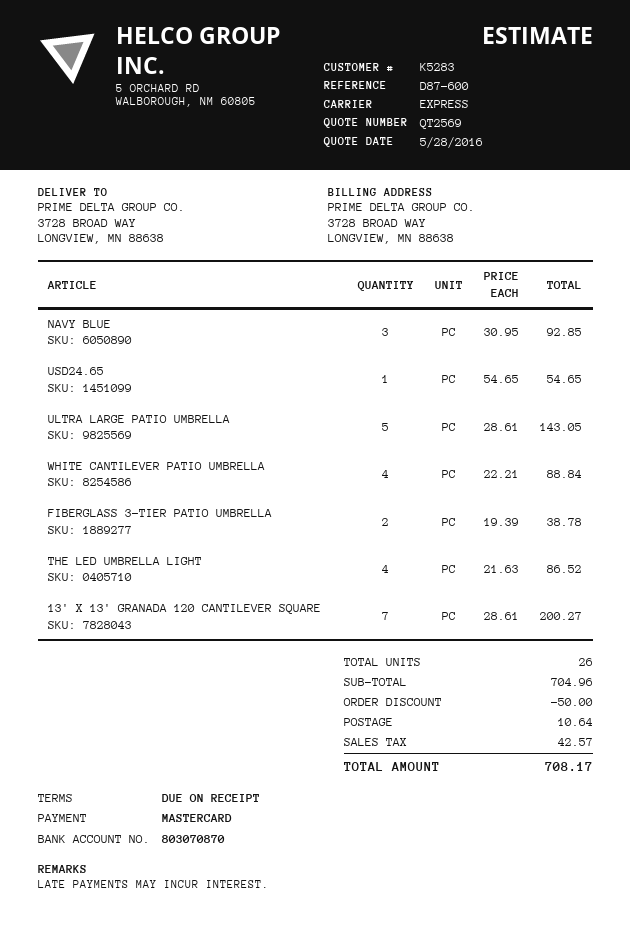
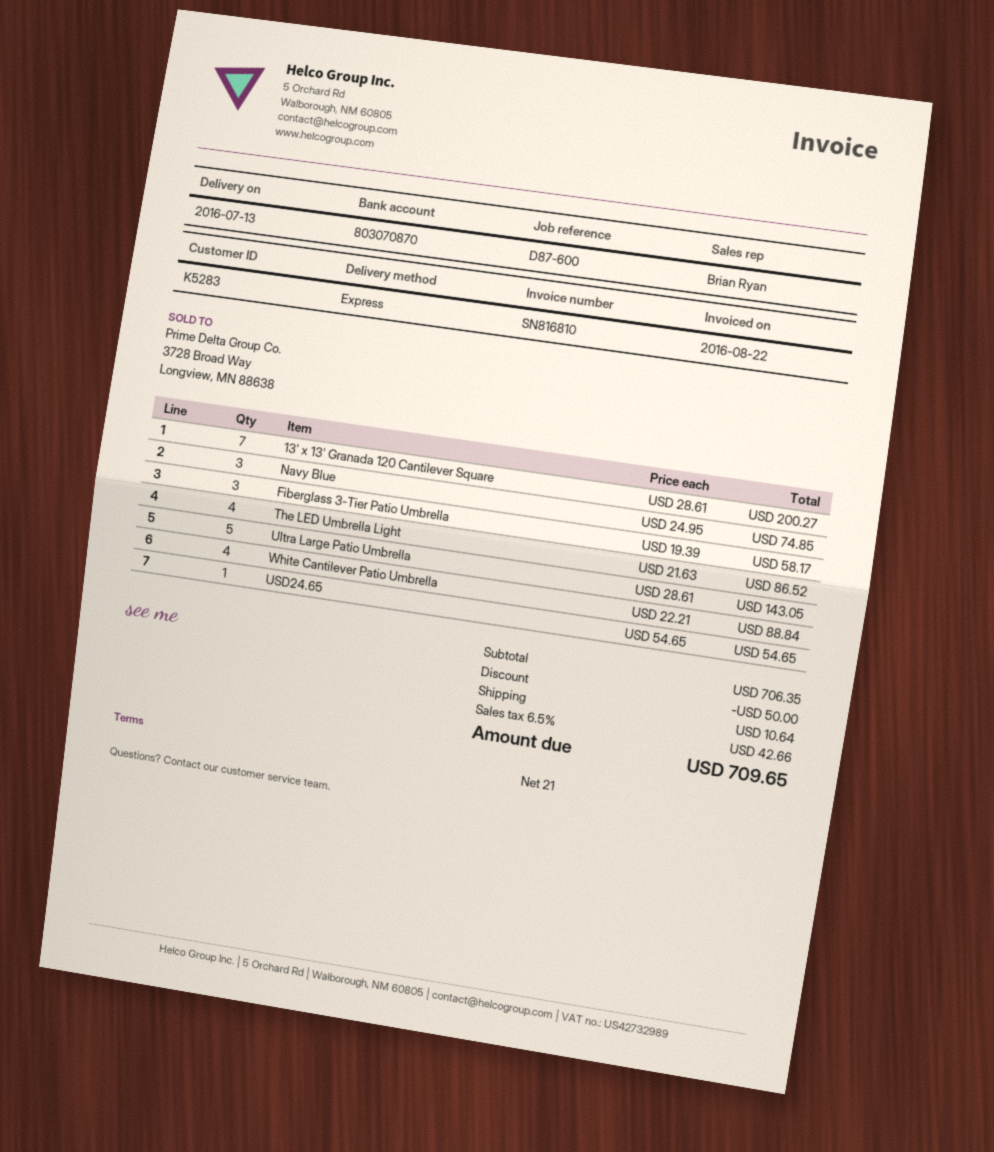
payment terms: on receipt -> 21 days
NAVY BLUE: 3 x 30.95 = 92.85 -> 3 x 24.95 = 74.85
FIBERGLASS 3-TIER PATIO UMBRELLA: 2 x 19.39 = 38.78 -> 3 x 19.39 = 58.17
subtotal: 704.96 -> 706.35
tax: 42.57 -> 42.66
total: 708.17 -> 709.65

